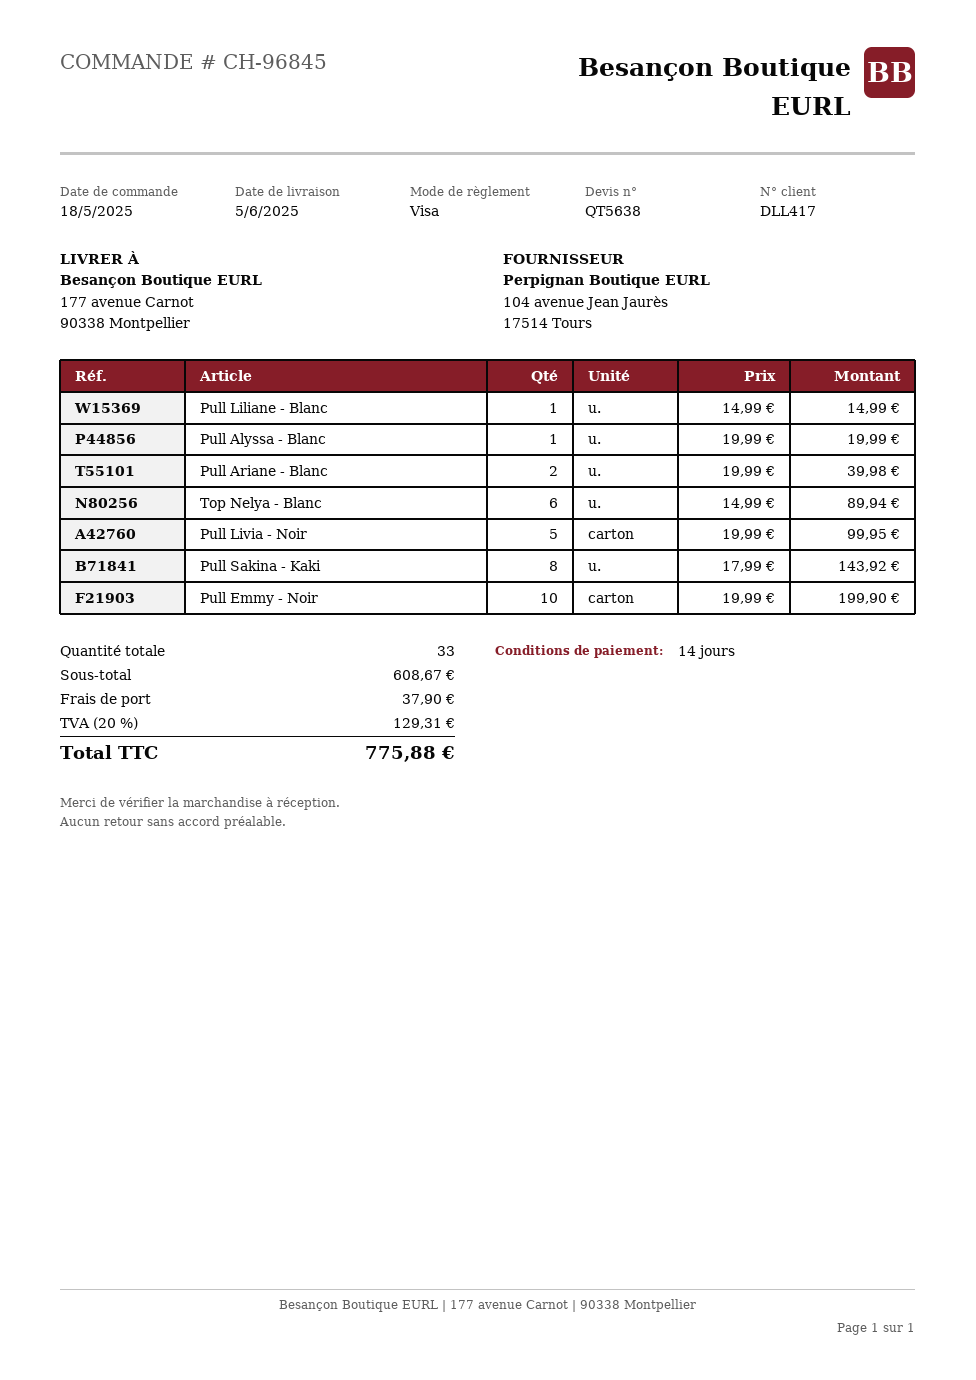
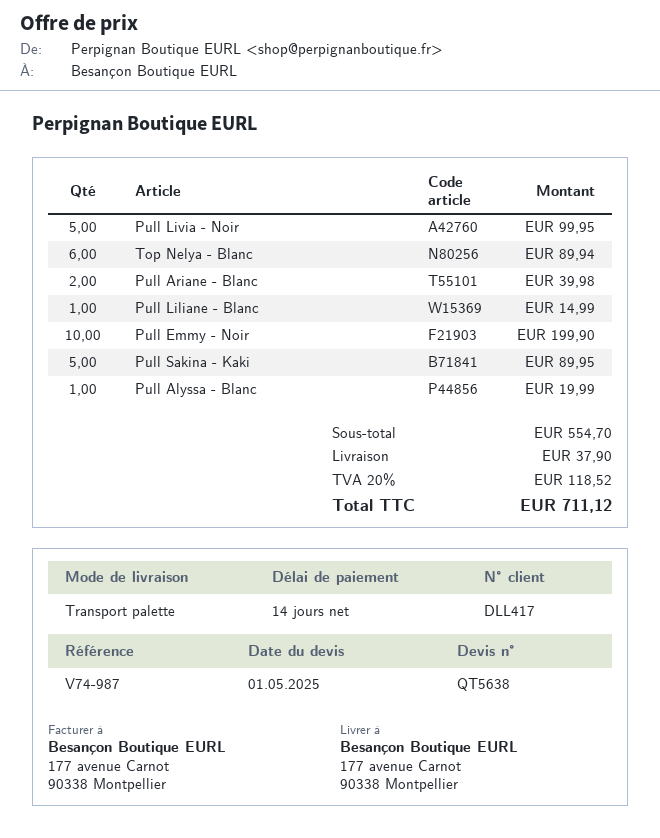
Pull Sakina - Kaki: 8 for 143.92 -> 5 for 89.95
subtotal: 608.67 -> 554.70
tax: 20% = 129.31 -> 20% = 118.52
total: 775.88 -> 711.12

